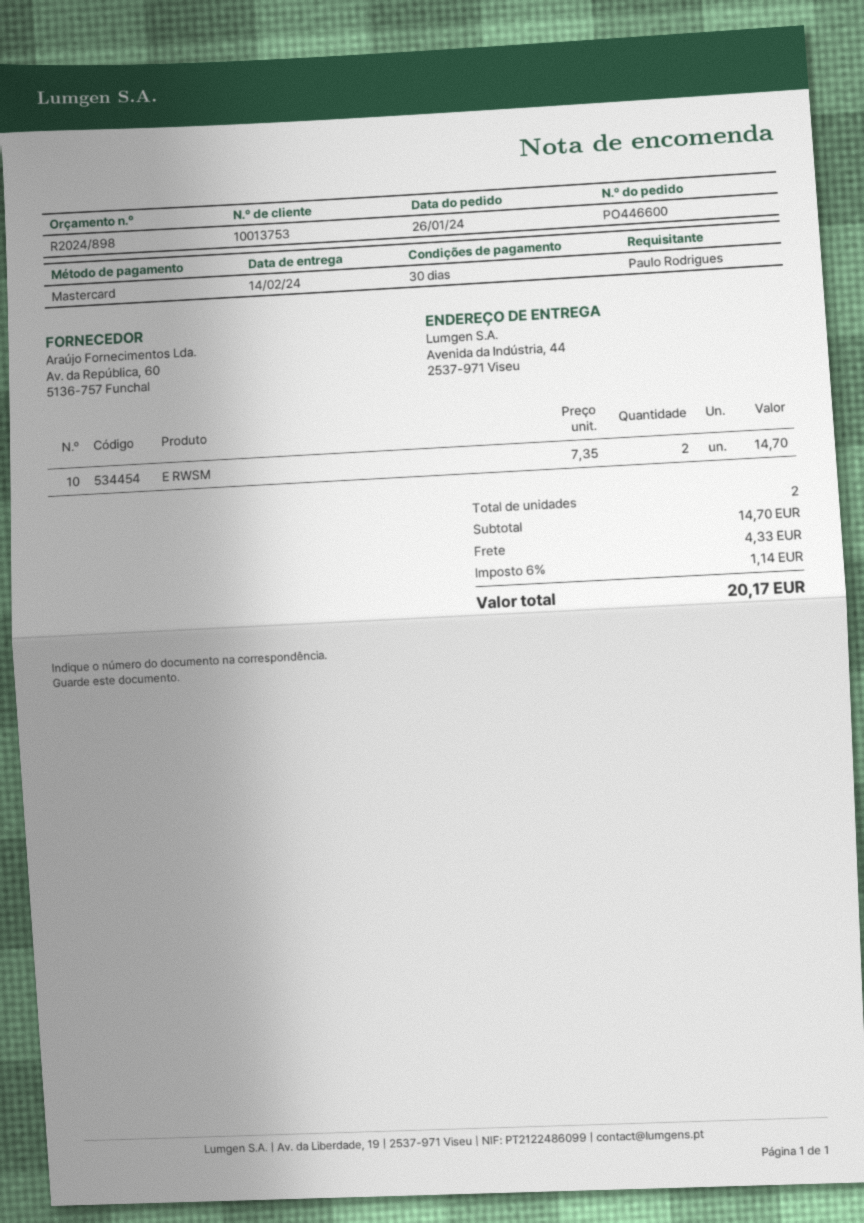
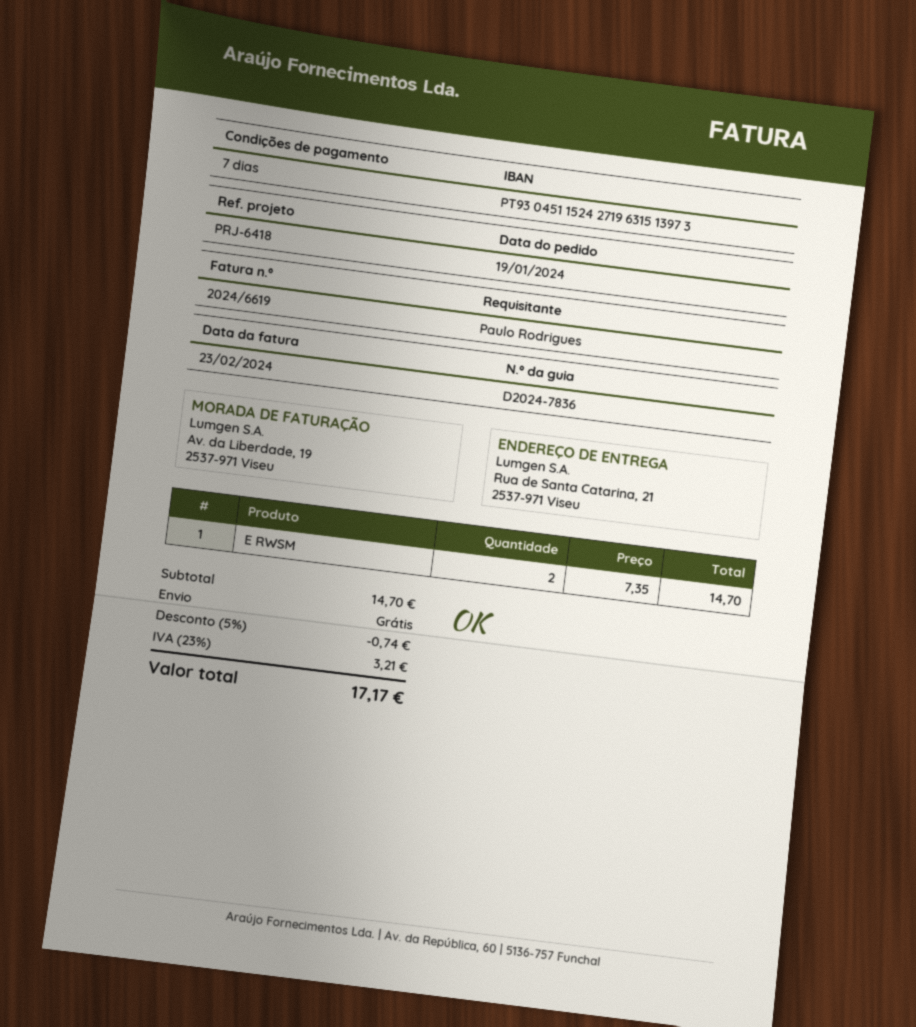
order date: 2024-01-26 -> 2024-01-19
payment terms: 30 days -> 7 days
ship to: Avenida da Indústria, 44, 2537-971 Viseu -> Rua de Santa Catarina, 21, 2537-971 Viseu
discount: none -> 5% = 0.74
shipping: 4.33 -> 0.00
tax: 6% = 1.14 -> 23% = 3.21
total: 20.17 -> 17.17

